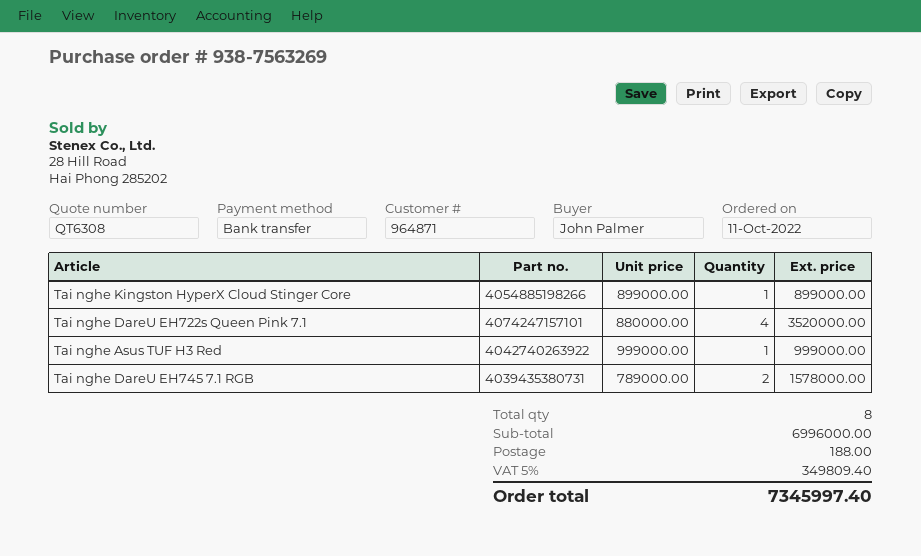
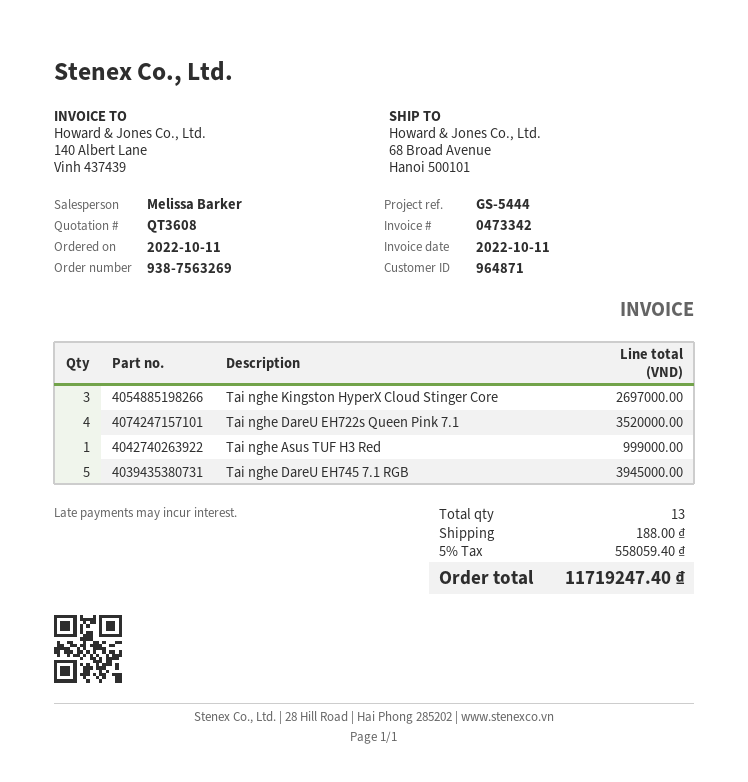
quote number: QT6308 -> QT3608
Tai nghe Kingston HyperX Cloud Stinger Core: 1 for 899000.00 -> 3 for 2697000.00
Tai nghe DareU EH745 7.1 RGB: 2 for 1578000.00 -> 5 for 3945000.00
total quantity: 8 -> 13
tax: 5% = 349809.40 -> 5% = 558059.40
total: 7345997.40 -> 11719247.40

